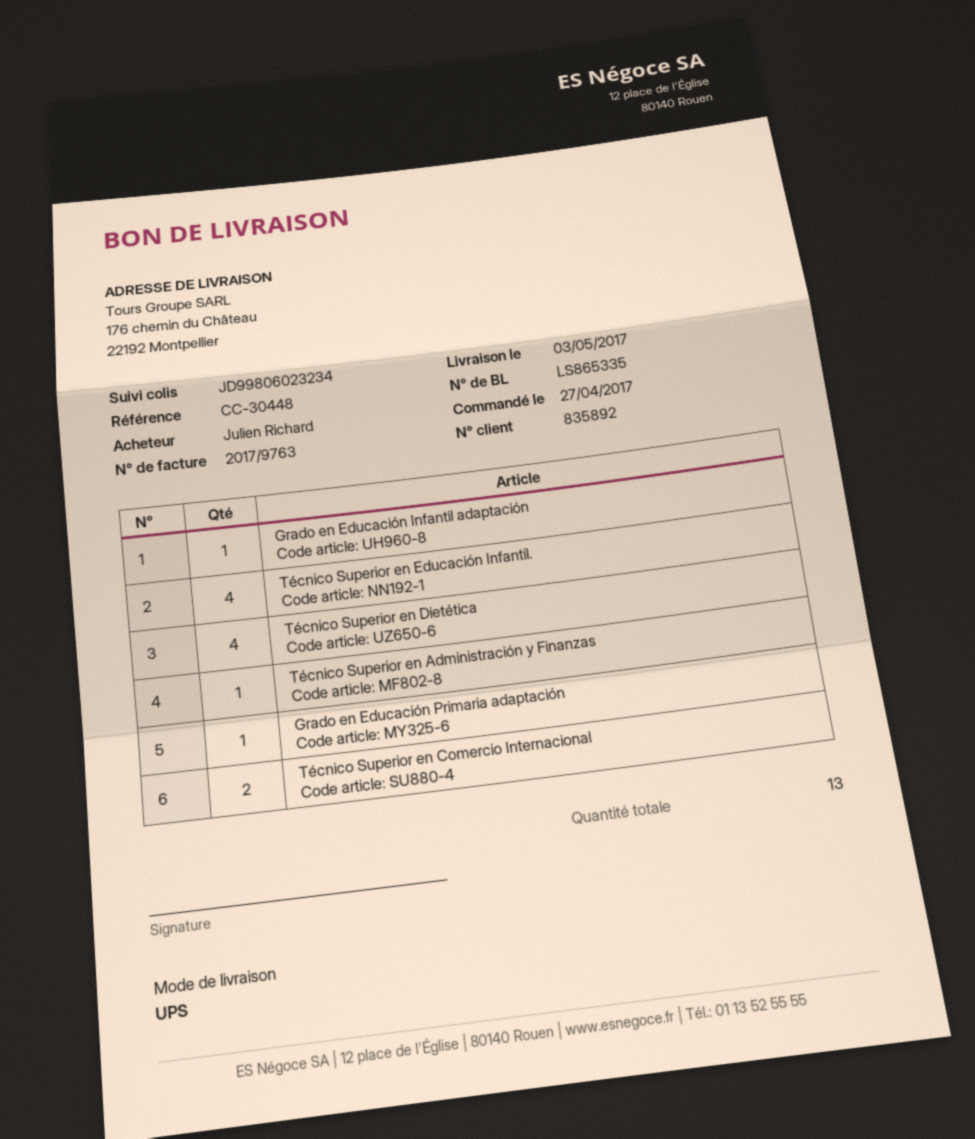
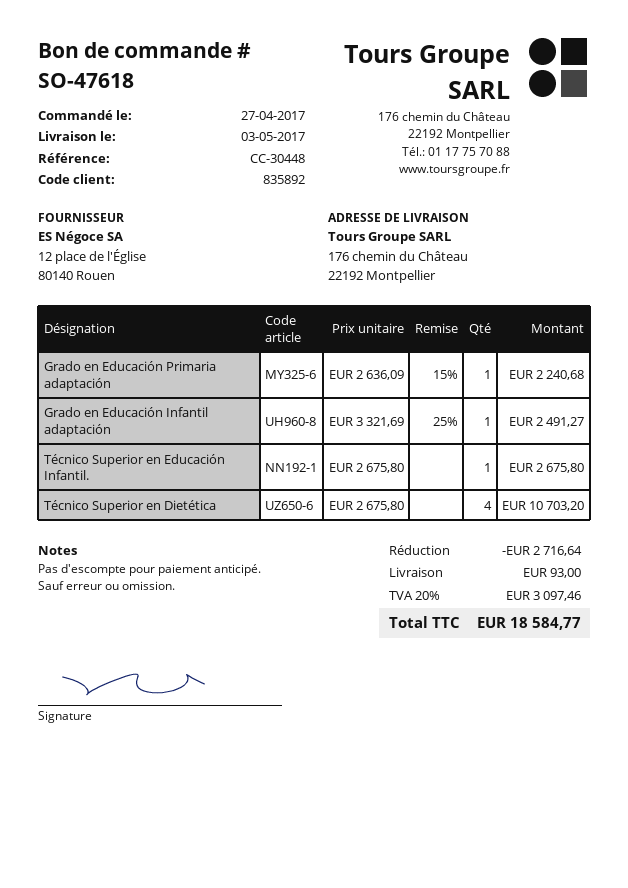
Técnico Superior en Educación Infantil.: 4 -> 1
Técnico Superior en Administración y Finanzas: 1 -> none
Técnico Superior en Comercio Internacional: 2 -> none

